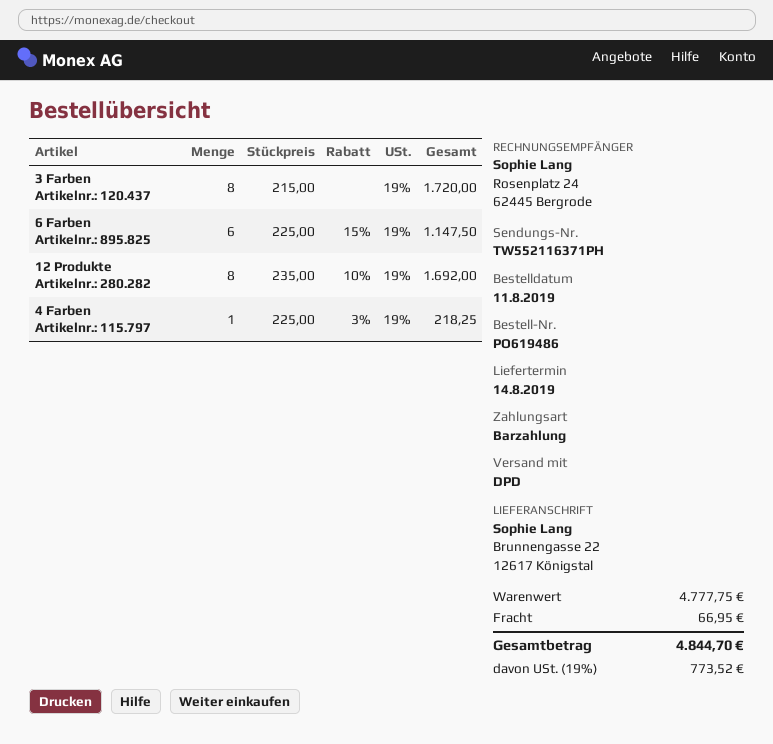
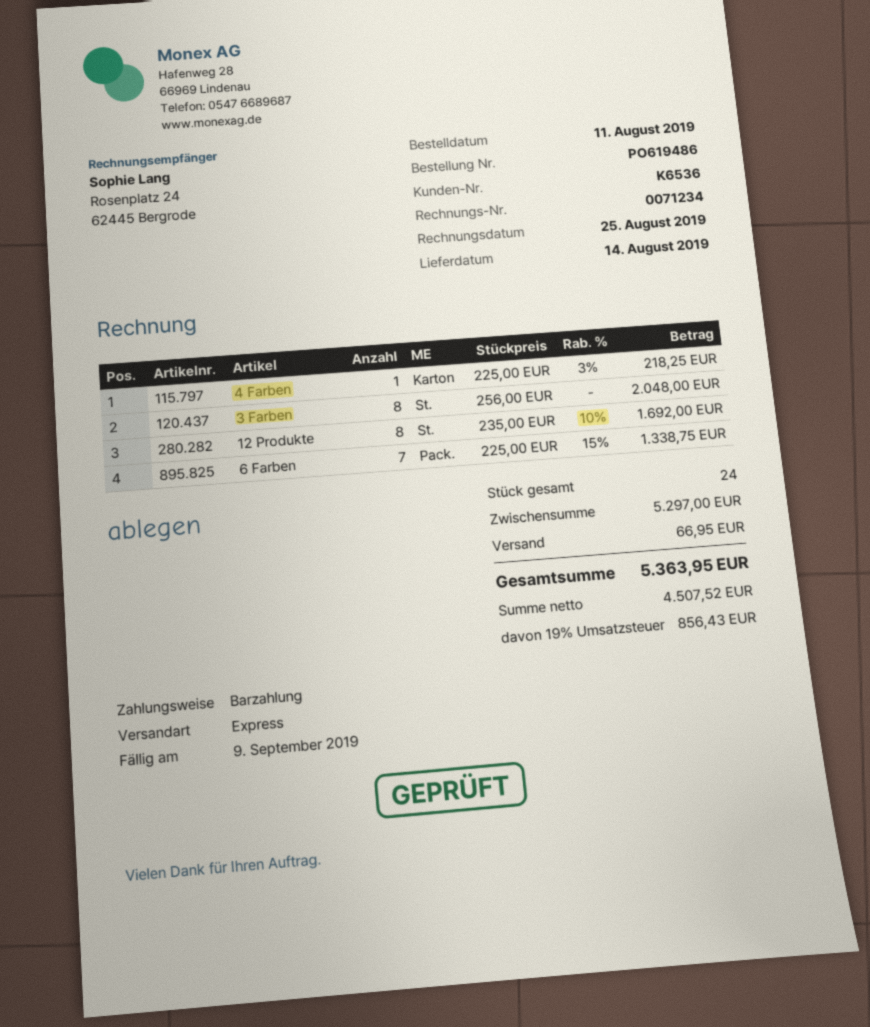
shipping method: DPD -> express
3 Farben: 8 x 215.00 = 1720.00 -> 8 x 256.00 = 2048.00
6 Farben: 6 x 225.00 - 15% = 1147.50 -> 7 x 225.00 - 15% = 1338.75
subtotal: 4777.75 -> 5297.00
tax: 19% = 773.52 -> 19% = 856.43
total: 4844.70 -> 5363.95

